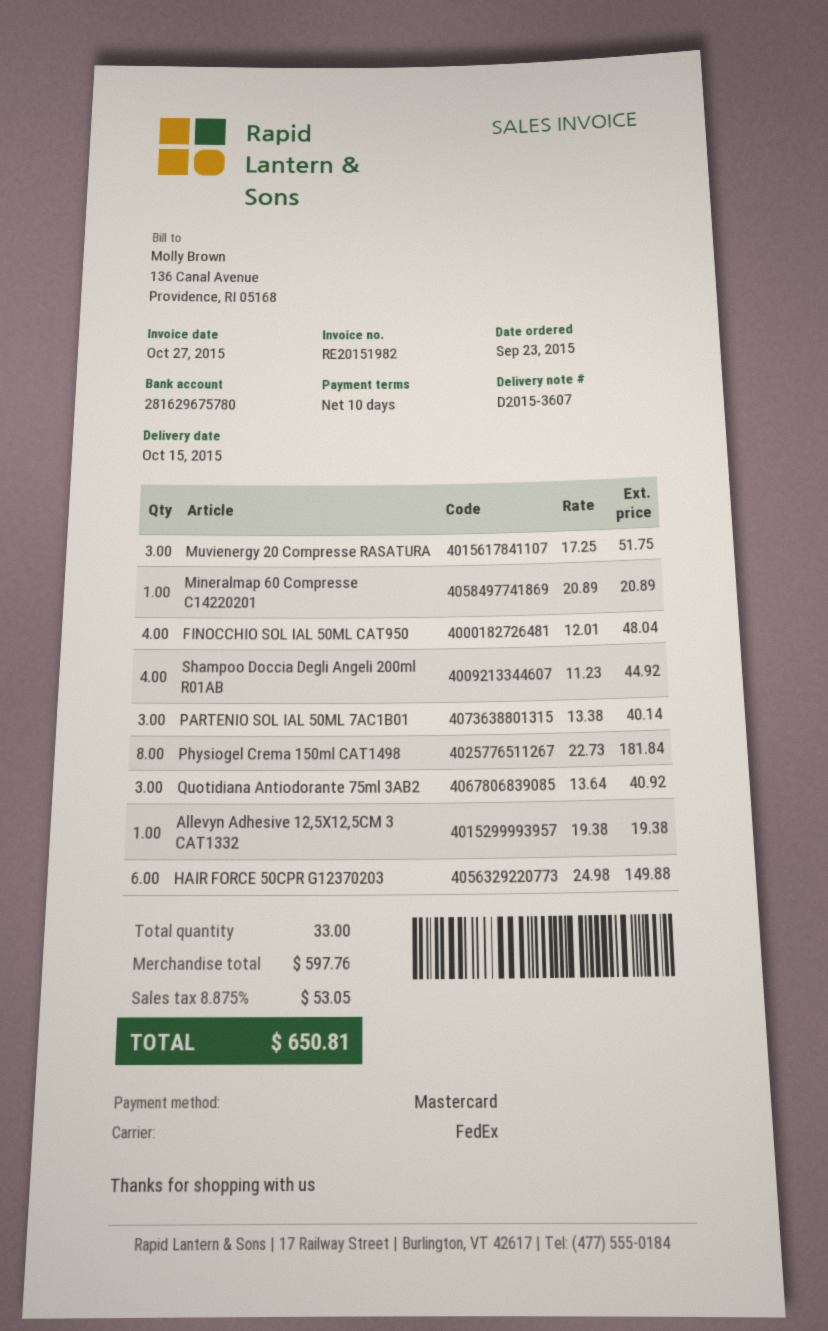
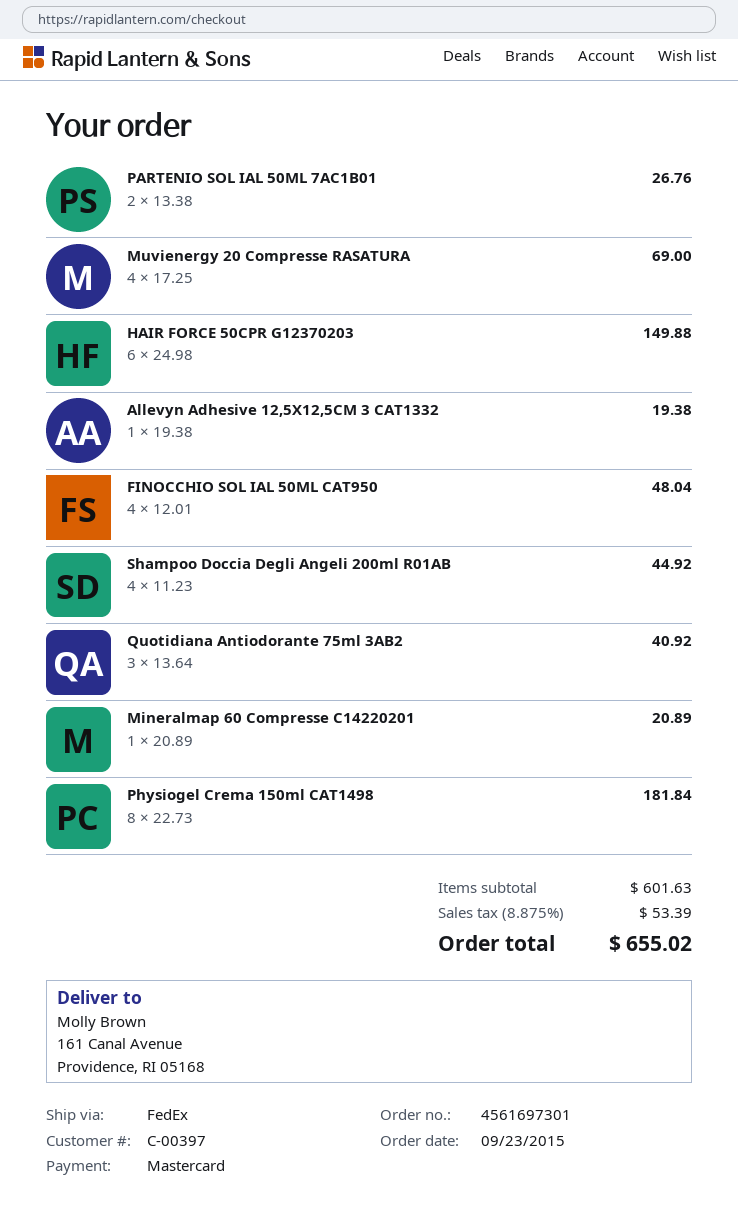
Muvienergy 20 Compresse RASATURA: 3 x 17.25 = 51.75 -> 4 x 17.25 = 69.00
PARTENIO SOL IAL 50ML 7AC1B01: 3 x 13.38 = 40.14 -> 2 x 13.38 = 26.76
subtotal: 597.76 -> 601.63
tax: 8.875% = 53.05 -> 8.875% = 53.39
total: 650.81 -> 655.02

